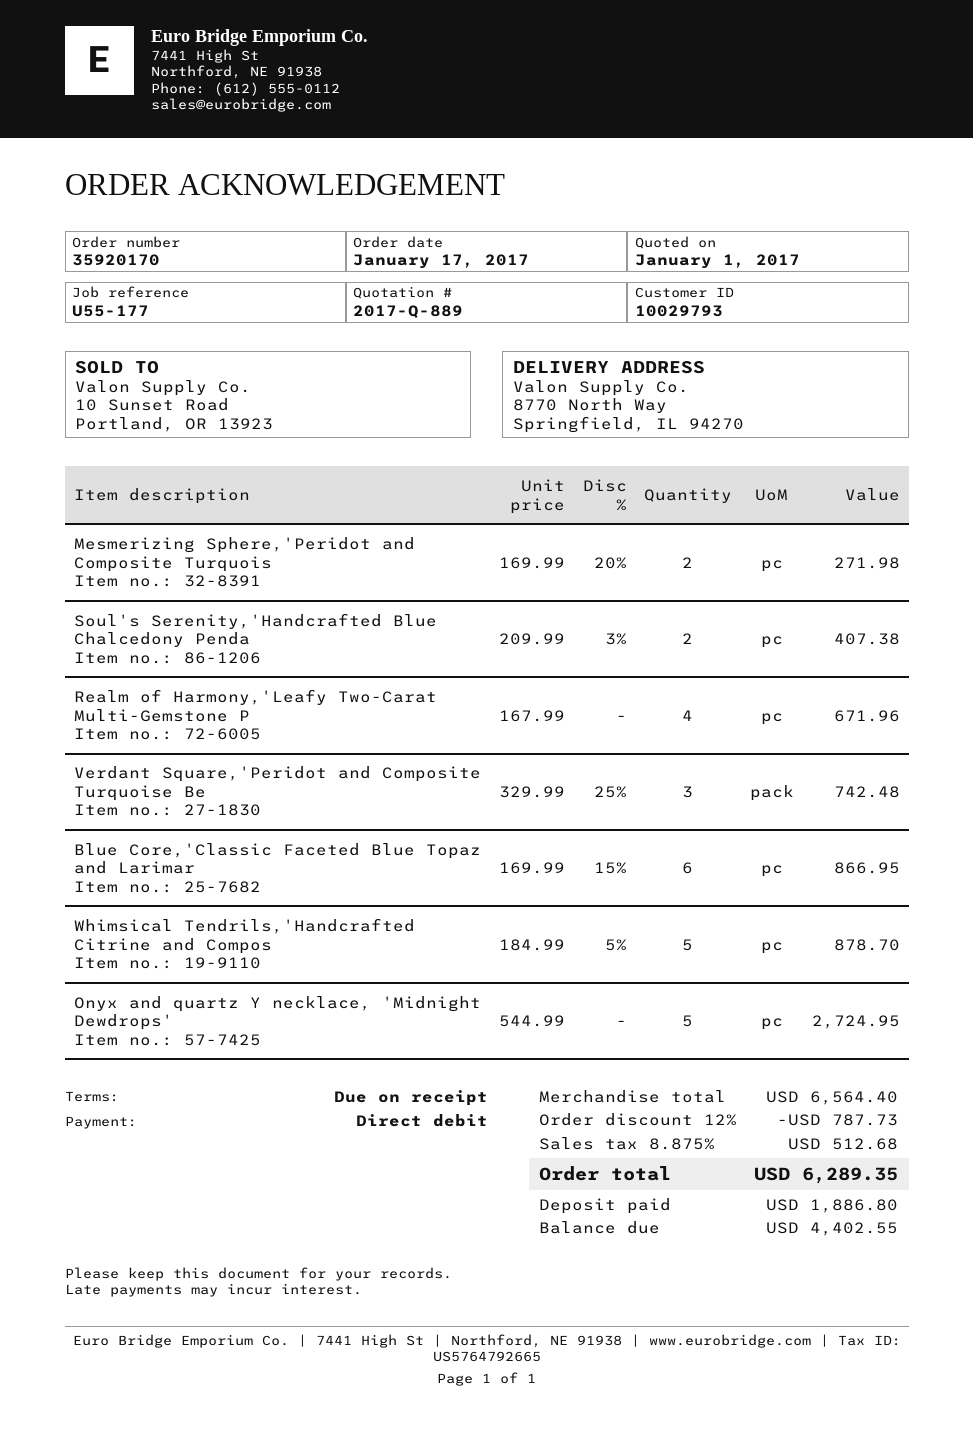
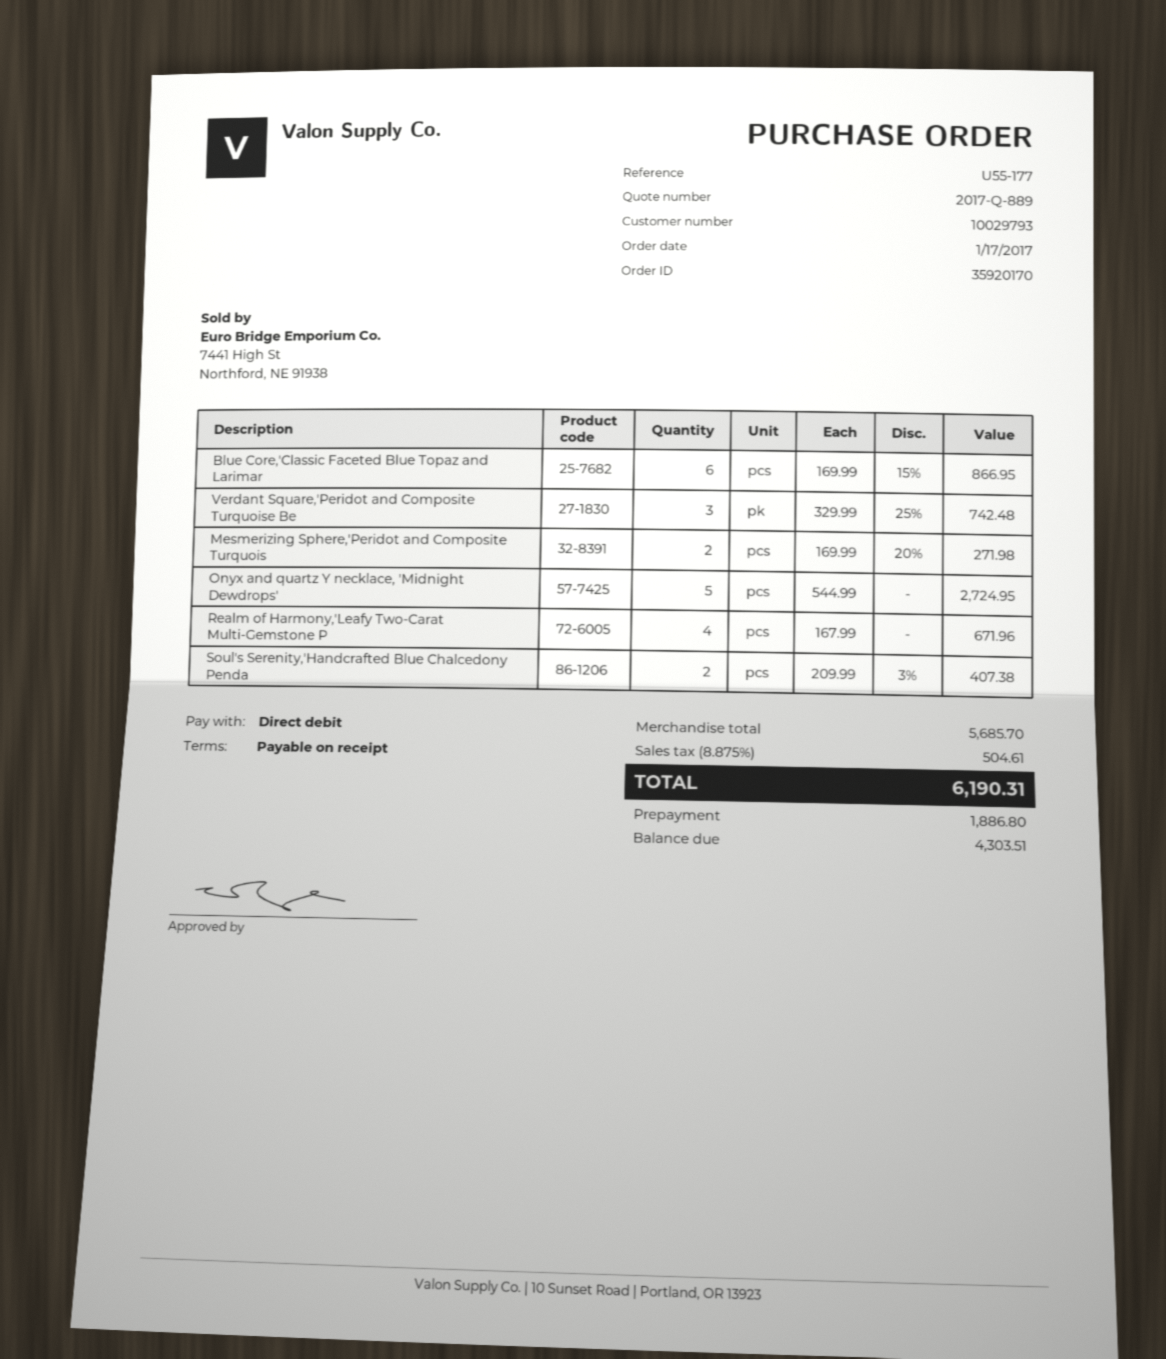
Whimsical Tendrils,'Handcrafted Citrine and Compos: 5 x 184.99 - 5% = 878.70 -> none
subtotal: 6564.40 -> 5685.70
discount: 12% = 787.73 -> none
tax: 8.875% = 512.68 -> 8.875% = 504.61
total: 6289.35 -> 6190.31
balance: 4402.55 -> 4303.51

